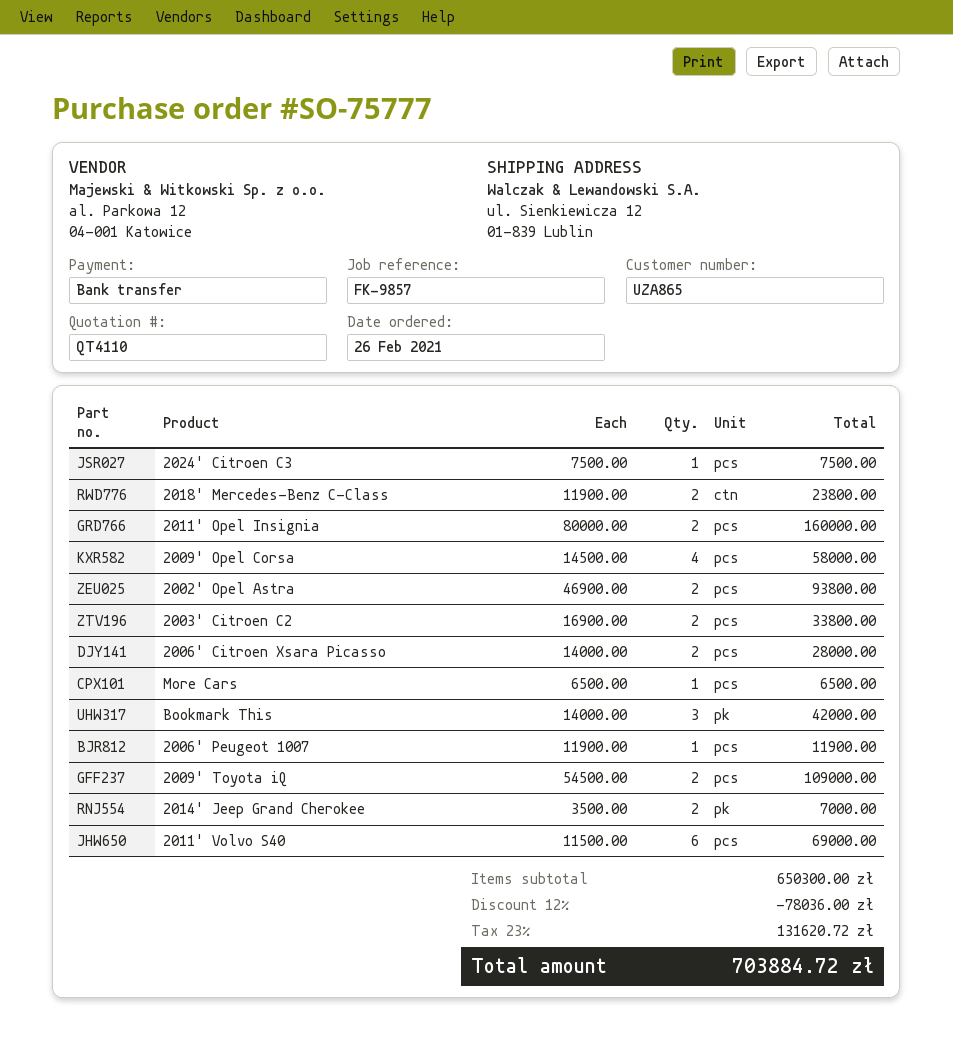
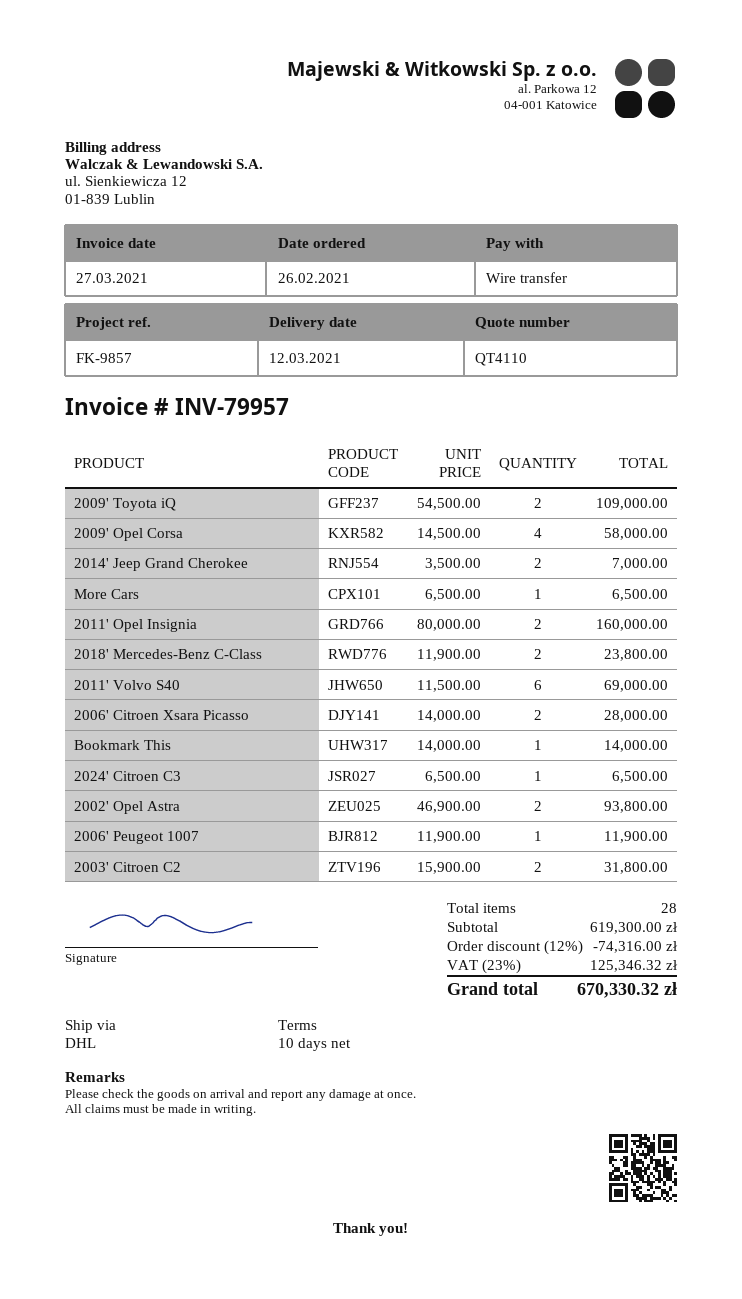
2024' Citroen C3: 1 x 7500.00 = 7500.00 -> 1 x 6500.00 = 6500.00
2003' Citroen C2: 2 x 16900.00 = 33800.00 -> 2 x 15900.00 = 31800.00
Bookmark This: 3 x 14000.00 = 42000.00 -> 1 x 14000.00 = 14000.00
subtotal: 650300.00 -> 619300.00
discount: 12% = 78036.00 -> 12% = 74316.00
tax: 23% = 131620.72 -> 23% = 125346.32
total: 703884.72 -> 670330.32

